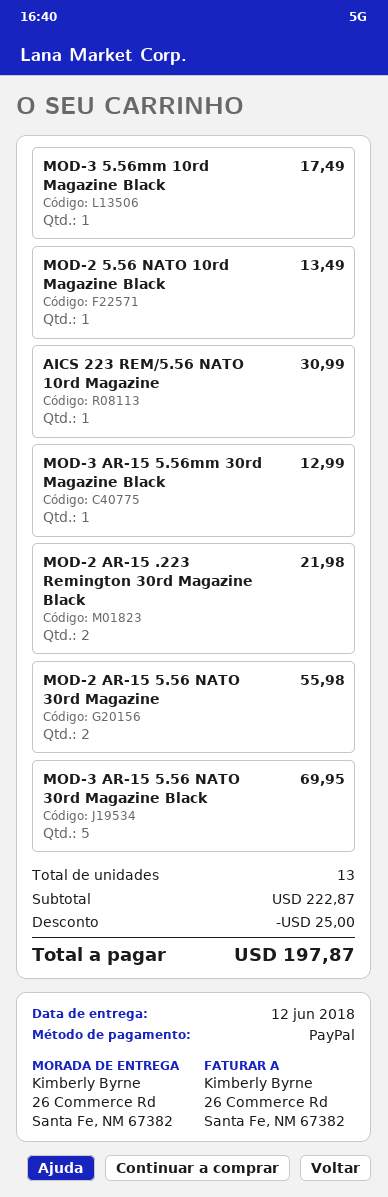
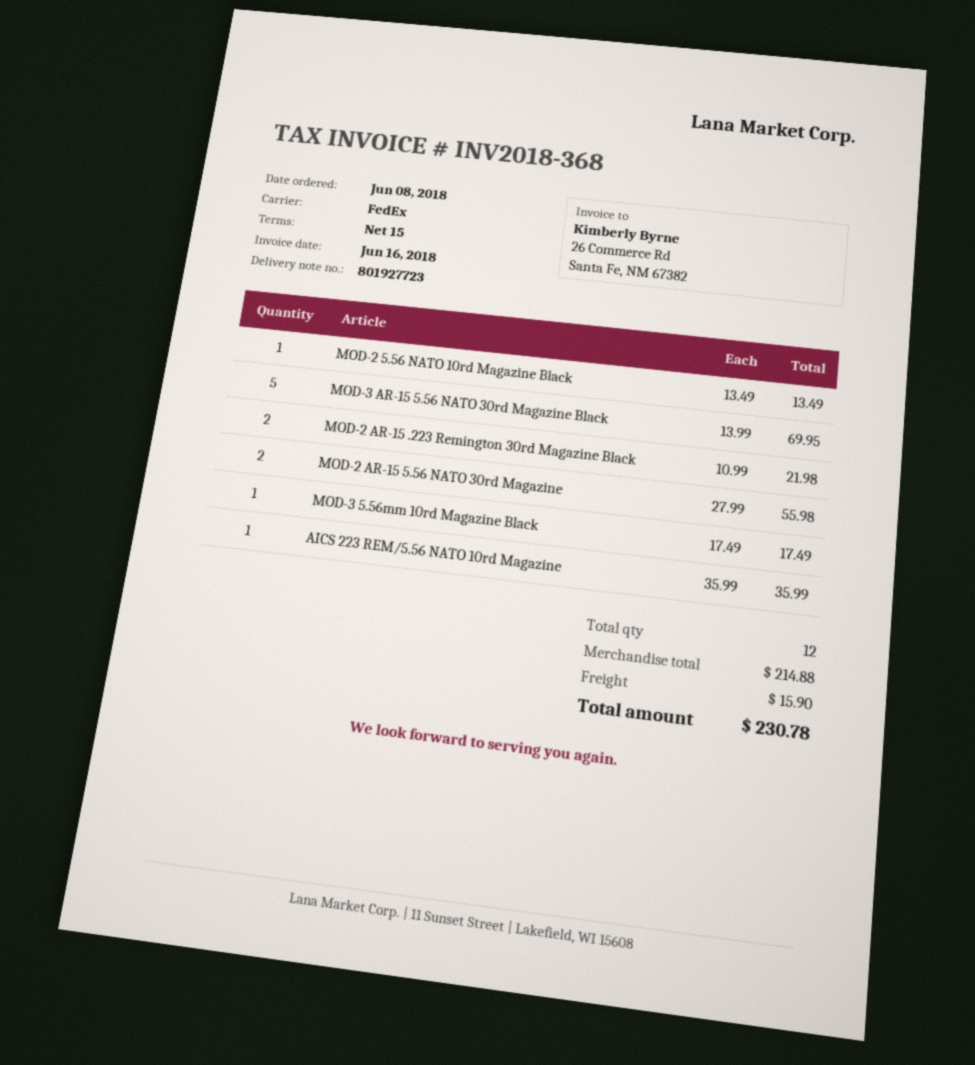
AICS 223 REM/5.56 NATO 10rd Magazine: 1 for 30.99 -> 1 for 35.99
MOD-3 AR-15 5.56mm 30rd Magazine Black: 1 for 12.99 -> none
total quantity: 13 -> 12
subtotal: 222.87 -> 214.88
discount: 25.00 -> none
shipping: none -> 15.90
total: 197.87 -> 230.78

